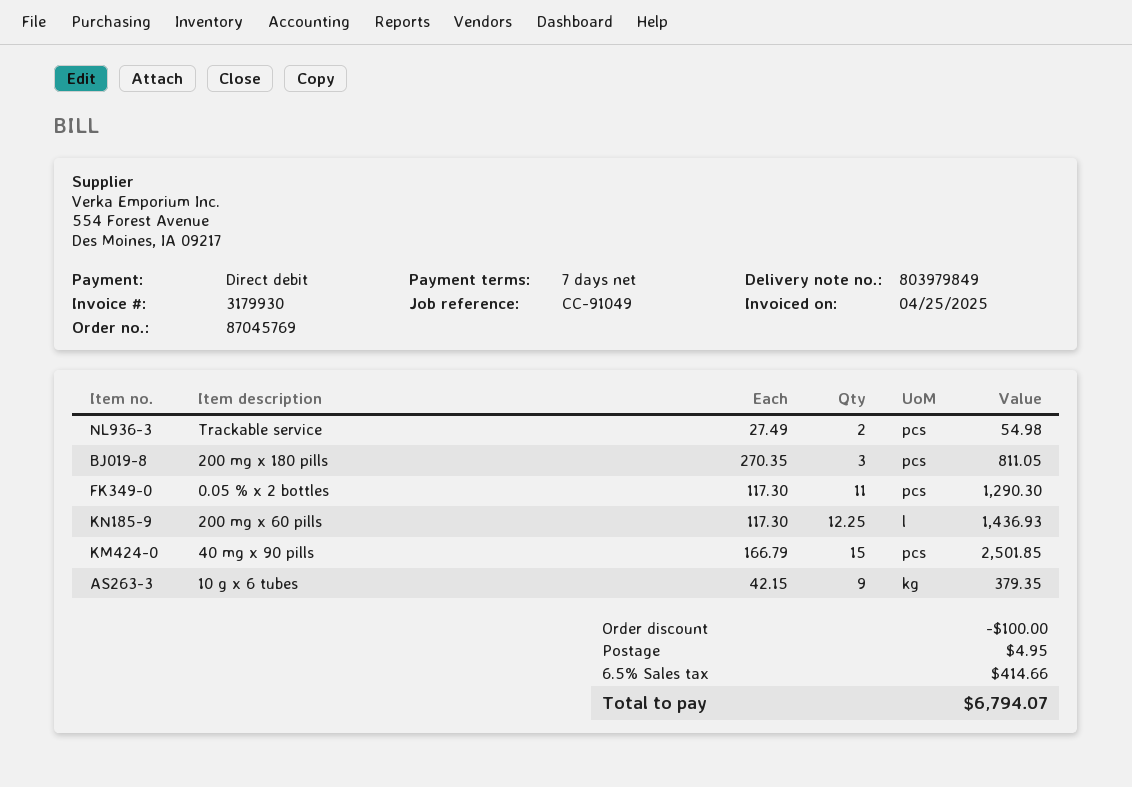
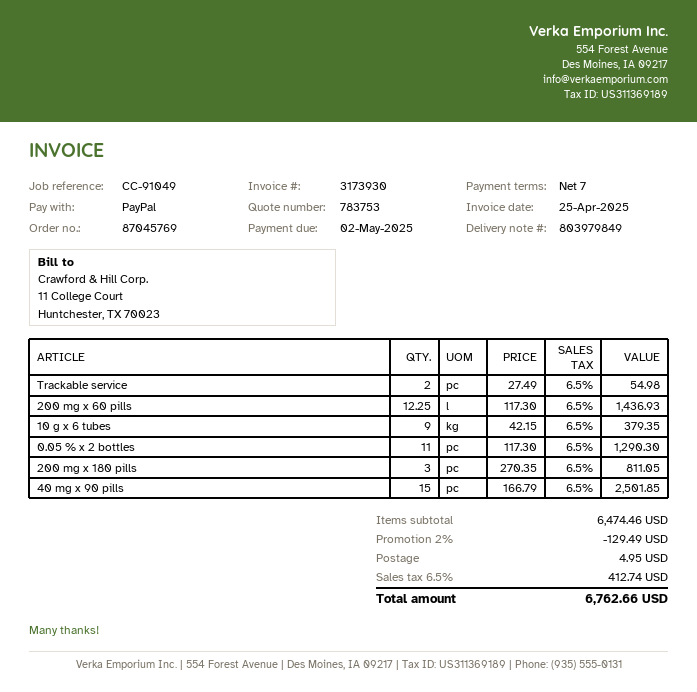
invoice number: 3179930 -> 3173930
payment method: direct debit -> PayPal
discount: 100.00 -> 129.49
tax: 6.5% = 414.66 -> 6.5% = 412.74
total: 6794.07 -> 6762.66

